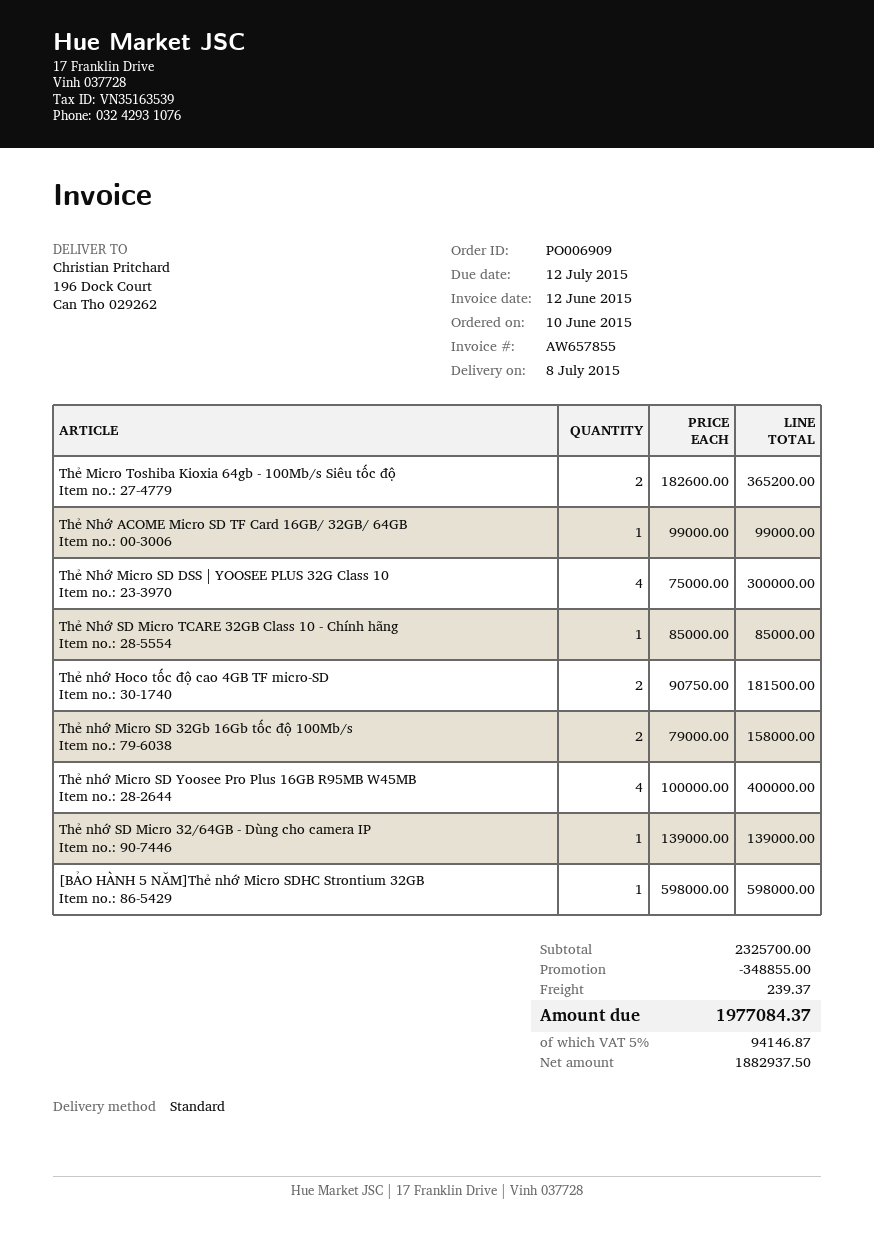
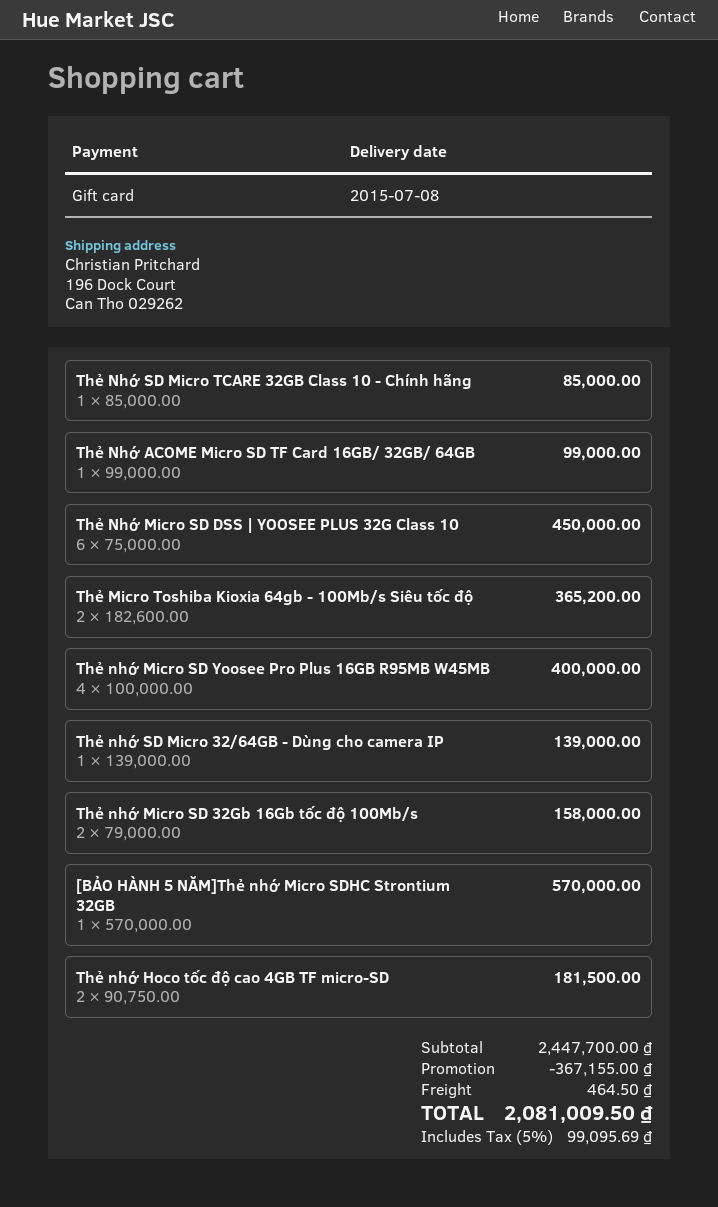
Thẻ Nhớ Micro SD DSS | YOOSEE PLUS 32G Class 10: 4 x 75000.00 = 300000.00 -> 6 x 75000.00 = 450000.00
[BẢO HÀNH 5 NĂM]Thẻ nhớ Micro SDHC Strontium 32GB: 1 x 598000.00 = 598000.00 -> 1 x 570000.00 = 570000.00
subtotal: 2325700.00 -> 2447700.00
discount: 348855.00 -> 367155.00
shipping: 239.37 -> 464.50
tax: 5% = 94146.87 -> 5% = 99095.69
total: 1977084.37 -> 2081009.50

